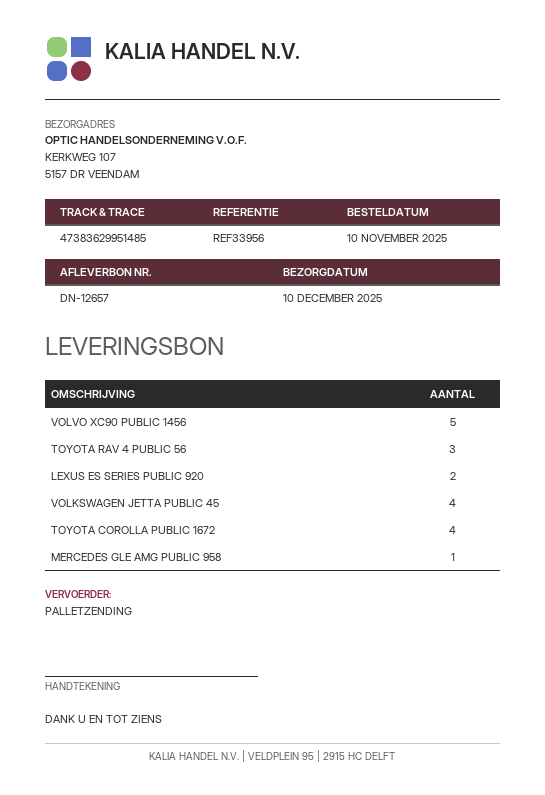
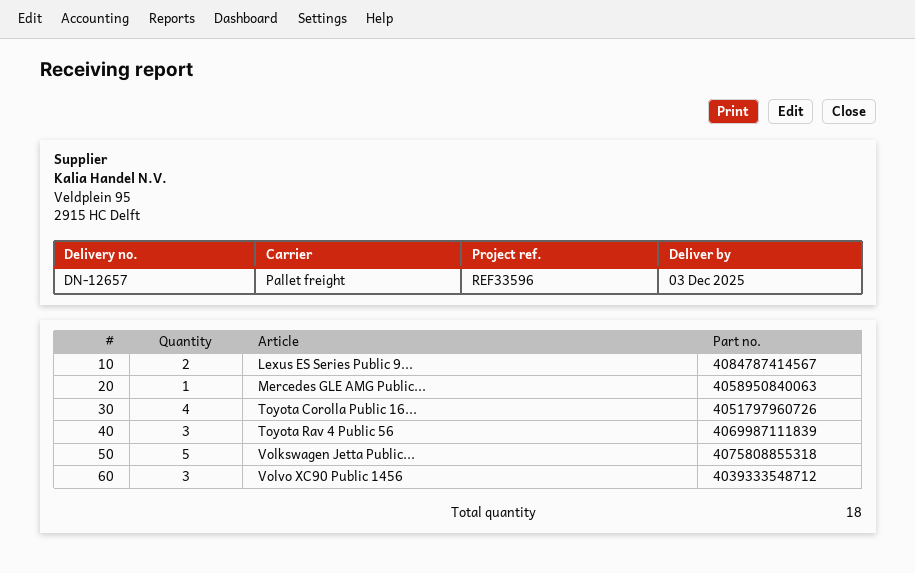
delivery date: 2025-12-10 -> 2025-12-03
reference: REF33956 -> REF33596
VOLVO XC90 PUBLIC 1456: 5 -> 3
VOLKSWAGEN JETTA PUBLIC 45: 4 -> 5

